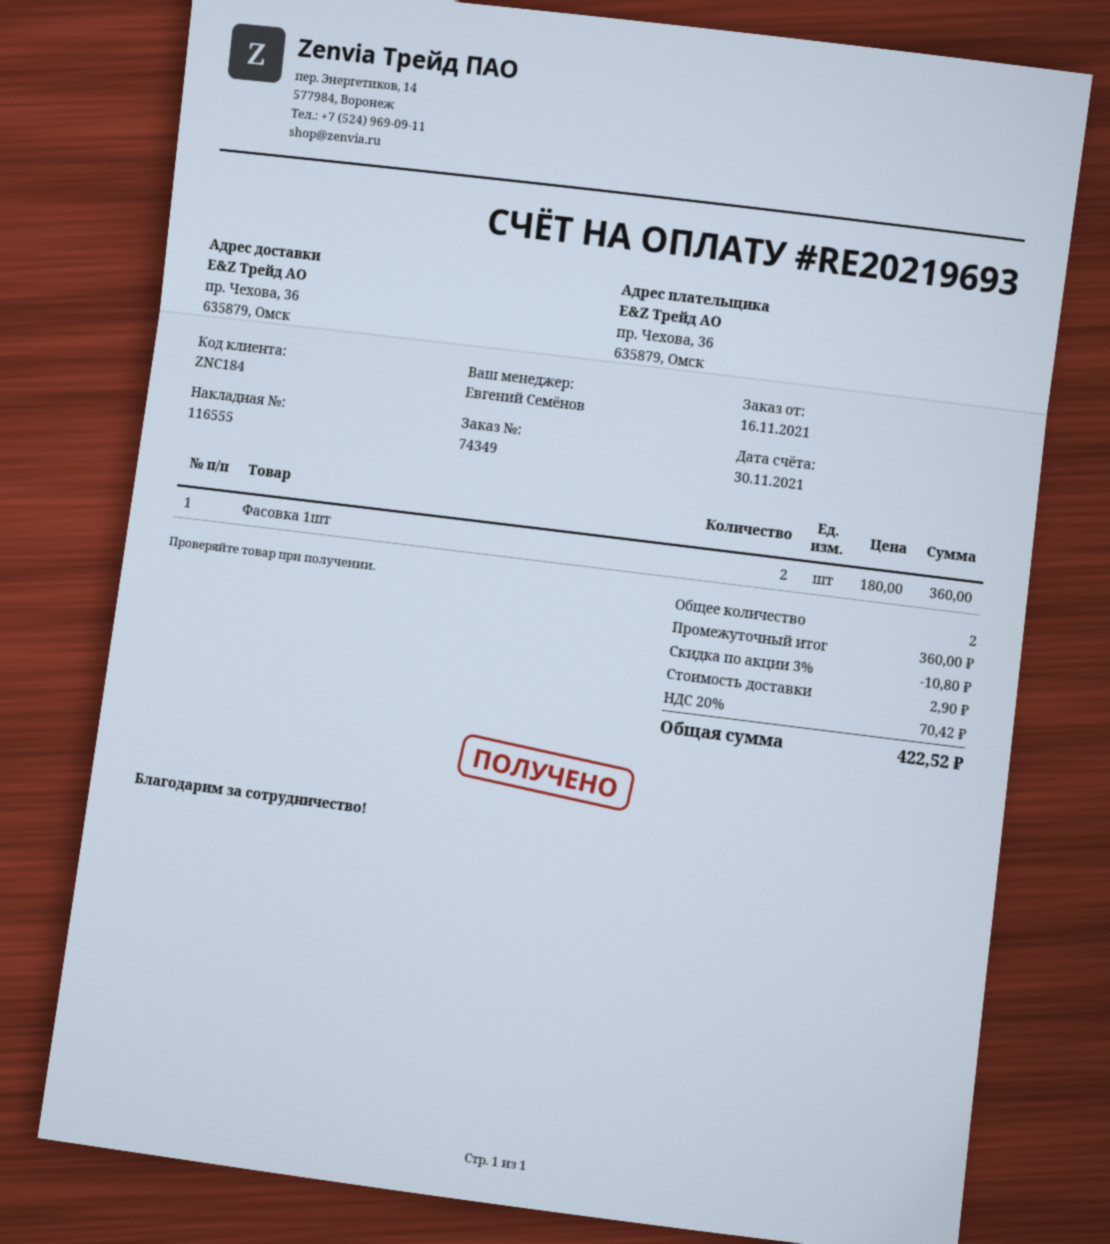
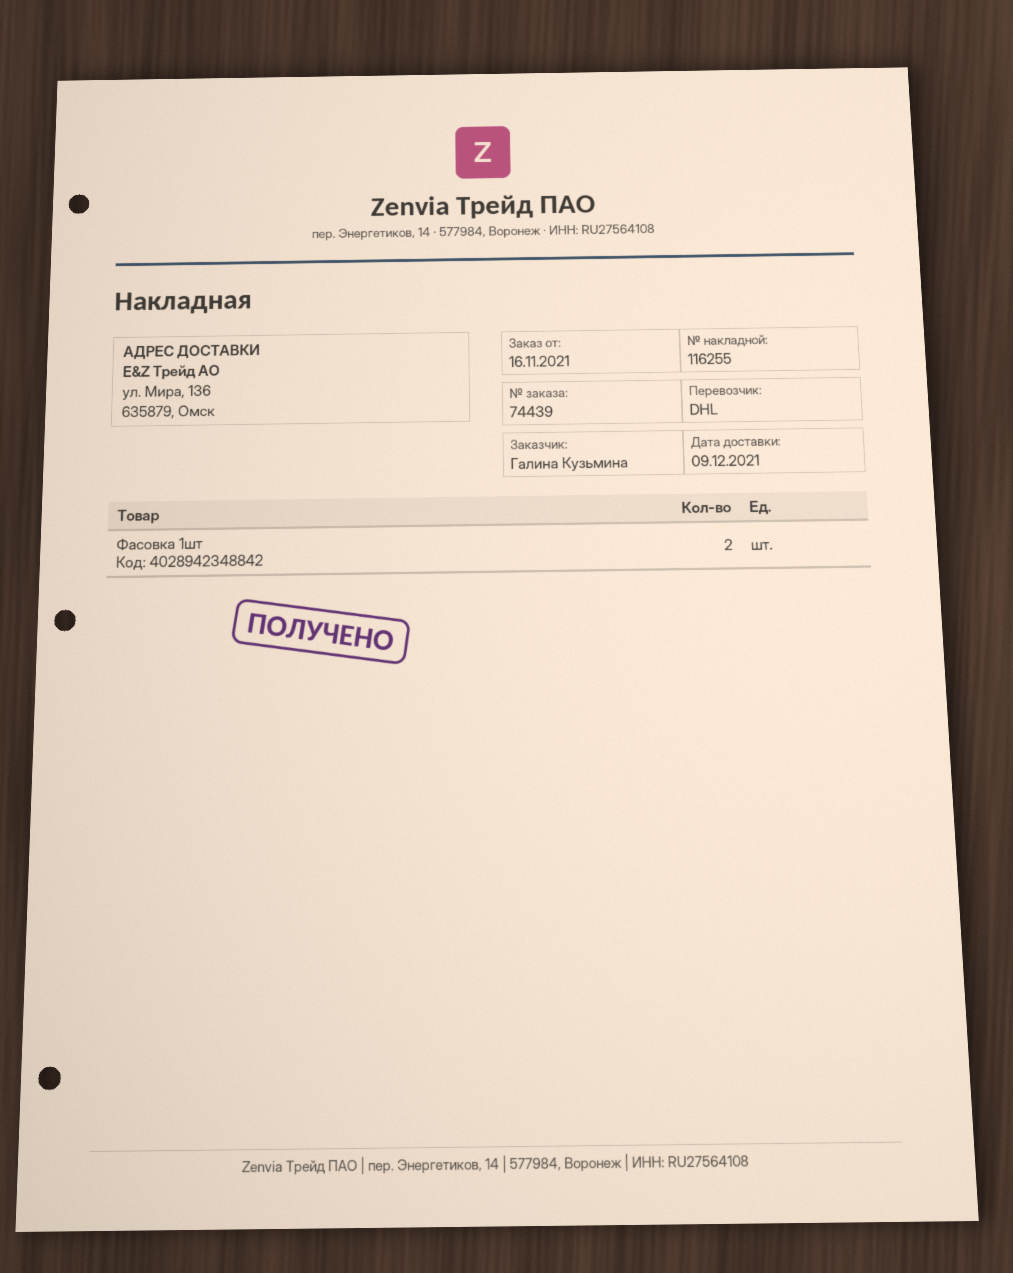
order number: 74349 -> 74439
delivery note number: 116555 -> 116255
ship to: пр. Чехова, 36, 635879, Омск -> ул. Мира, 136, 635879, Омск

